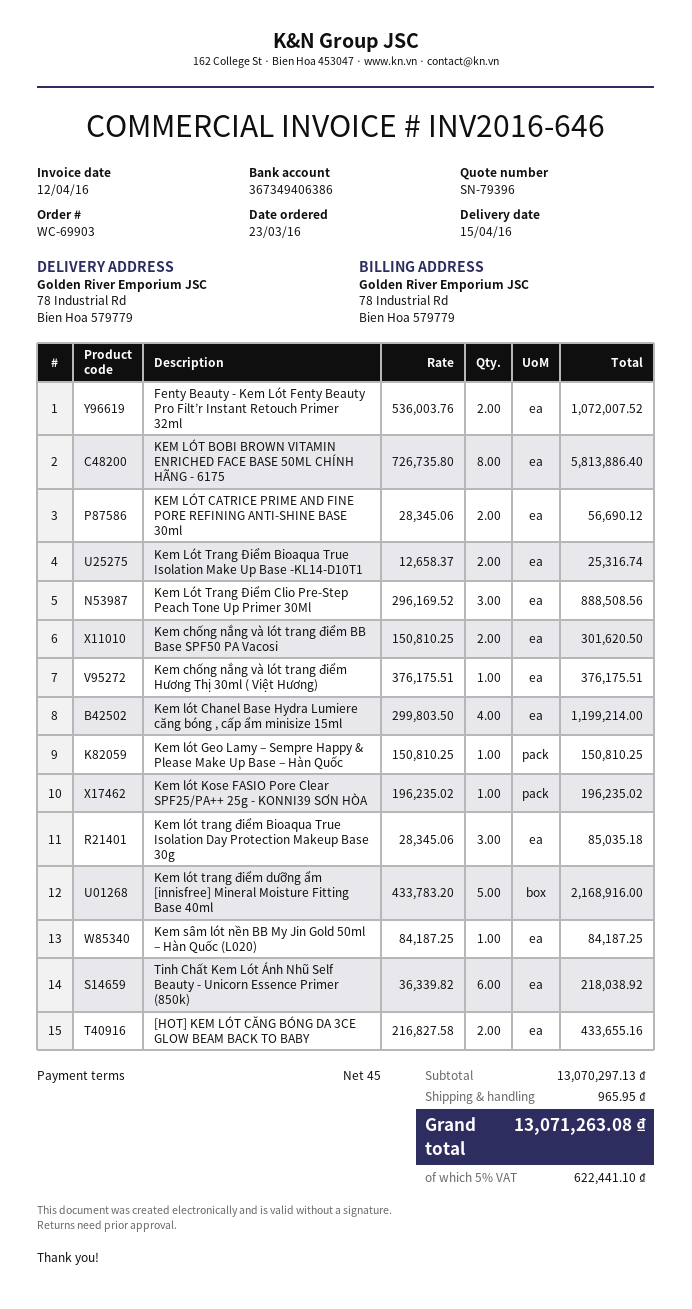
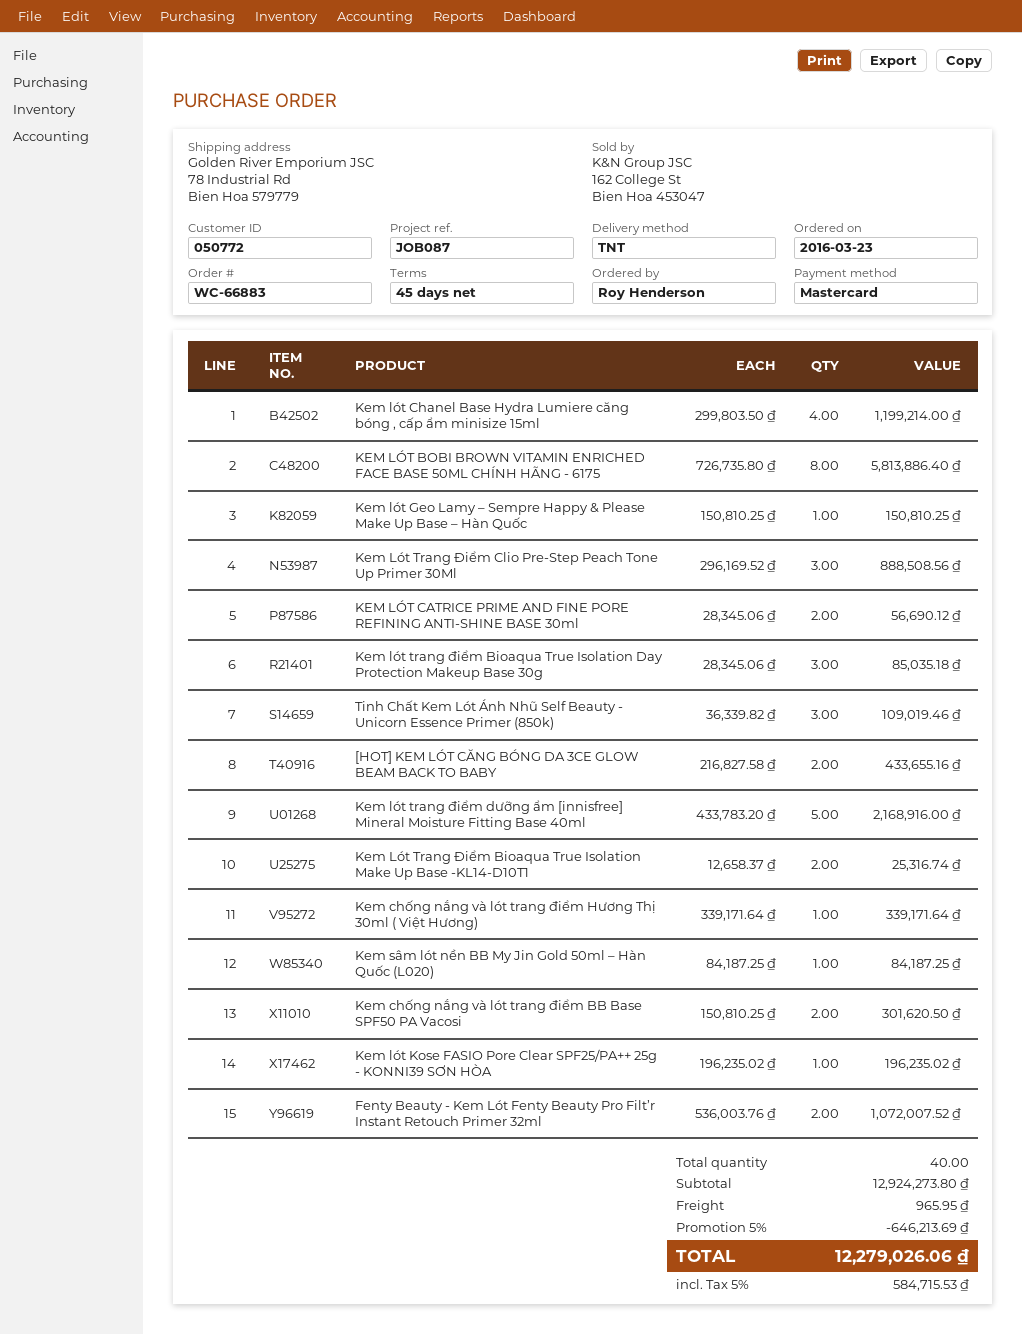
order number: WC-69903 -> WC-66883
Kem chống nắng và lót trang điểm Hương Thị 30ml ( Việt Hương): 1 x 376175.51 = 376175.51 -> 1 x 339171.64 = 339171.64
Tinh Chất Kem Lót Ánh Nhũ Self Beauty - Unicorn Essence Primer (850k): 6 x 36339.82 = 218038.92 -> 3 x 36339.82 = 109019.46
subtotal: 13070297.13 -> 12924273.80
discount: none -> 5% = 646213.69
tax: 5% = 622441.10 -> 5% = 584715.53
total: 13071263.08 -> 12279026.06

